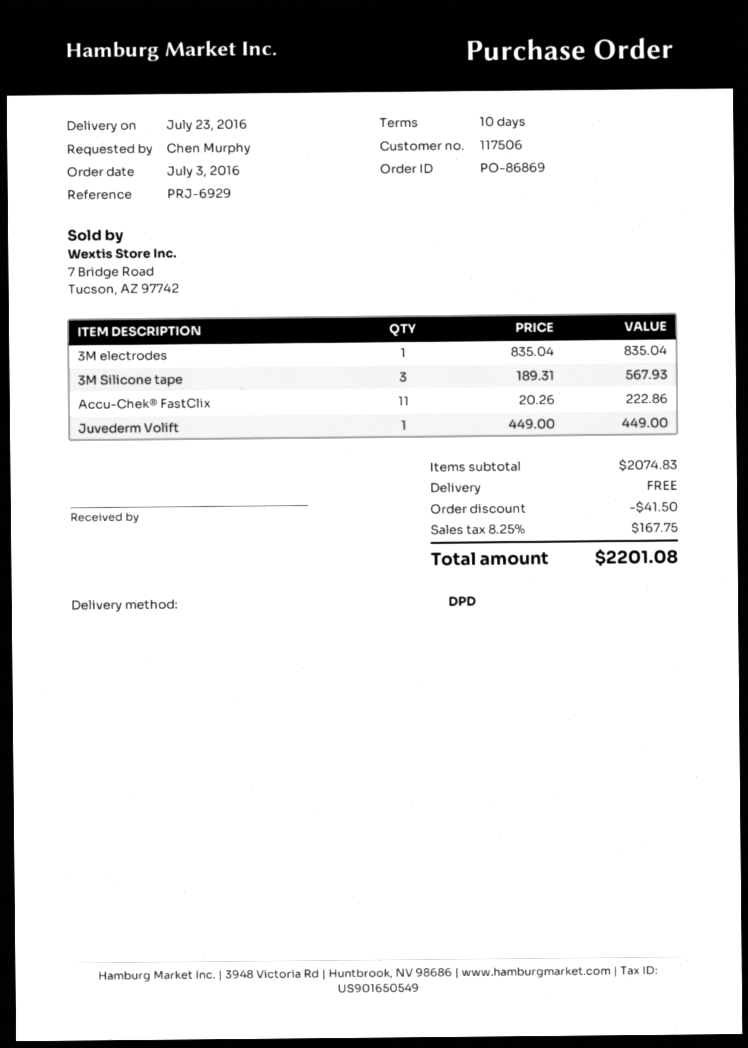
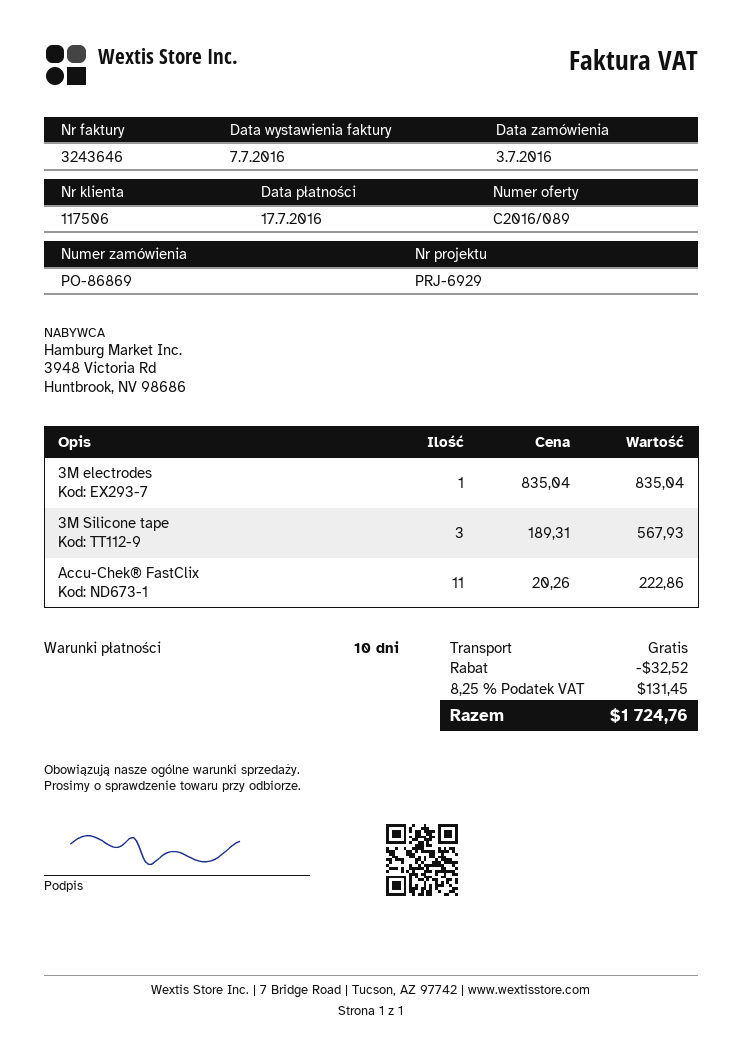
Juvederm Volift: 1 x 449.00 = 449.00 -> none
discount: 41.50 -> 32.52
tax: 8.25% = 167.75 -> 8.25% = 131.45
total: 2201.08 -> 1724.76

